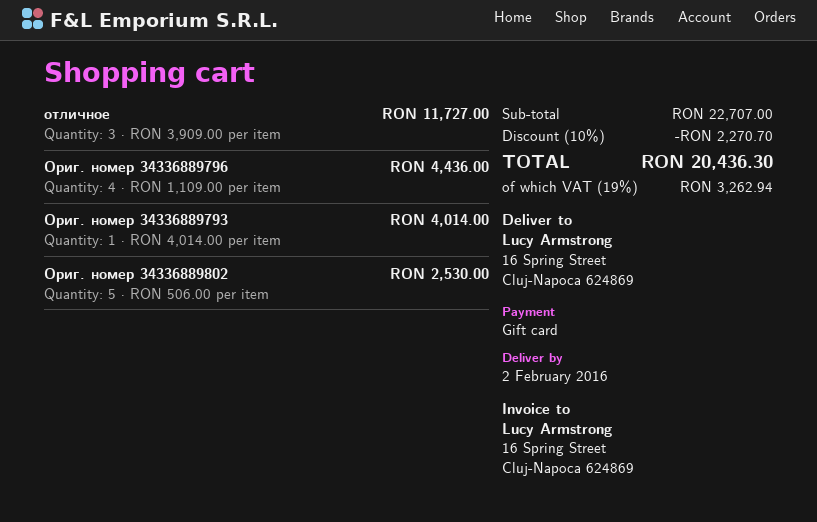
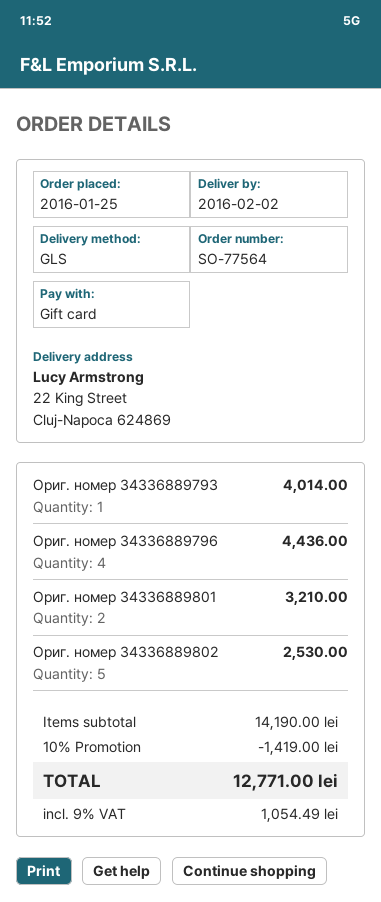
ship to: 16 Spring Street, Cluj-Napoca 624869 -> 22 King Street, Cluj-Napoca 624869
отличное: 3 for 11727.00 -> none
Ориг. номер 34336889801: none -> 2 for 3210.00
subtotal: 22707.00 -> 14190.00
discount: 10% = 2270.70 -> 10% = 1419.00
tax: 19% = 3262.94 -> 9% = 1054.49
total: 20436.30 -> 12771.00

